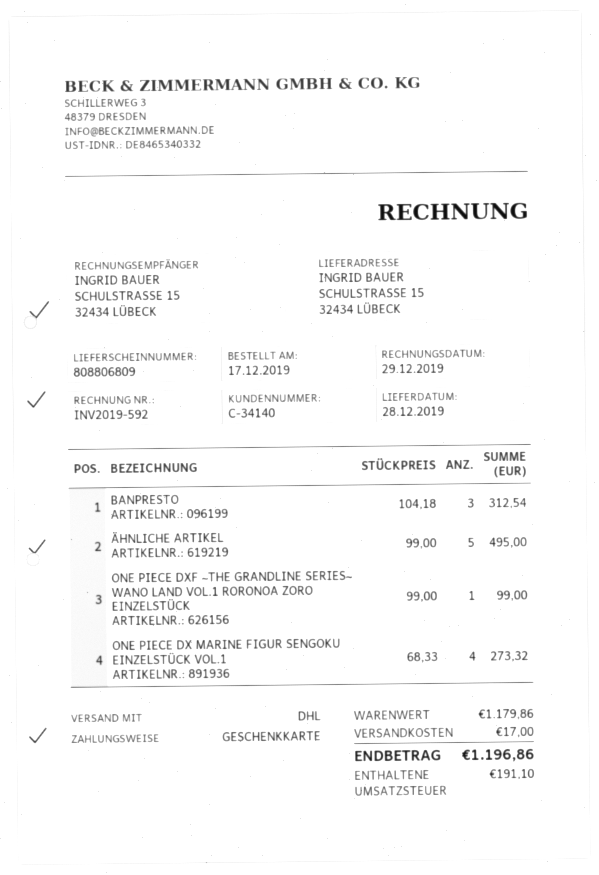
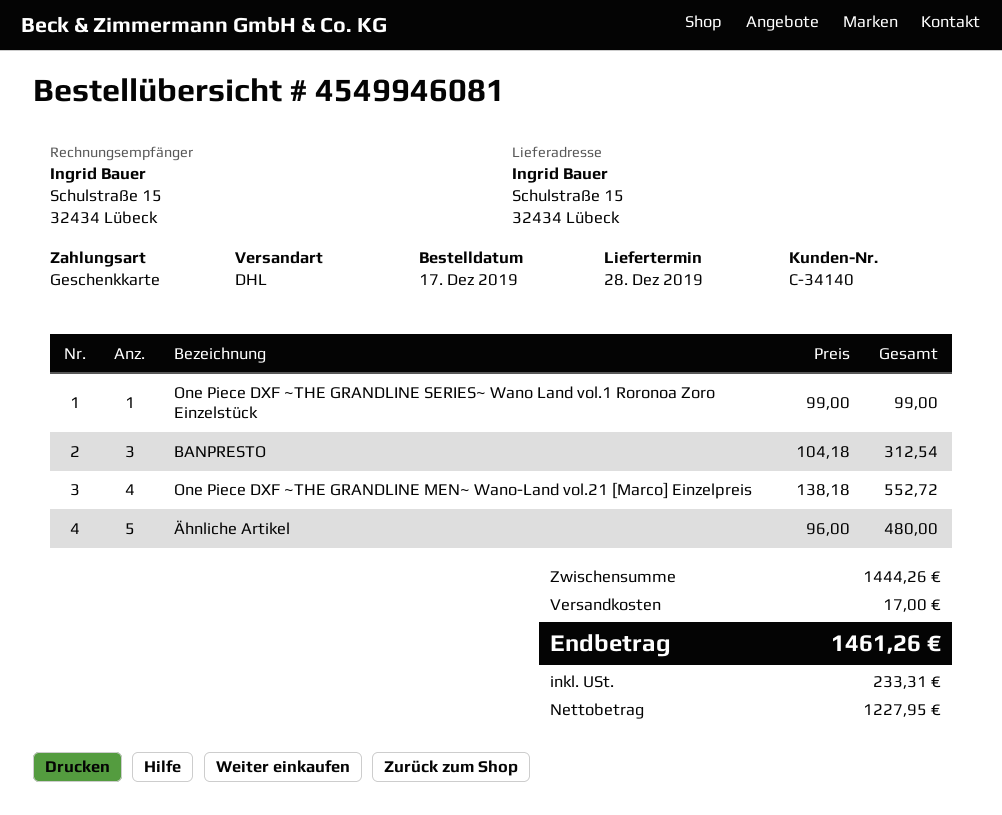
ÄHNLICHE ARTIKEL: 5 x 99.00 = 495.00 -> 5 x 96.00 = 480.00
ONE PIECE DX MARINE FIGUR SENGOKU EINZELSTÜCK VOL.1: 4 x 68.33 = 273.32 -> none
One Piece DXF ~THE GRANDLINE MEN~ Wano-Land vol.21 [Marco] Einzelpreis: none -> 4 x 138.18 = 552.72
subtotal: 1179.86 -> 1444.26
tax: 191.10 -> 233.31
total: 1196.86 -> 1461.26

